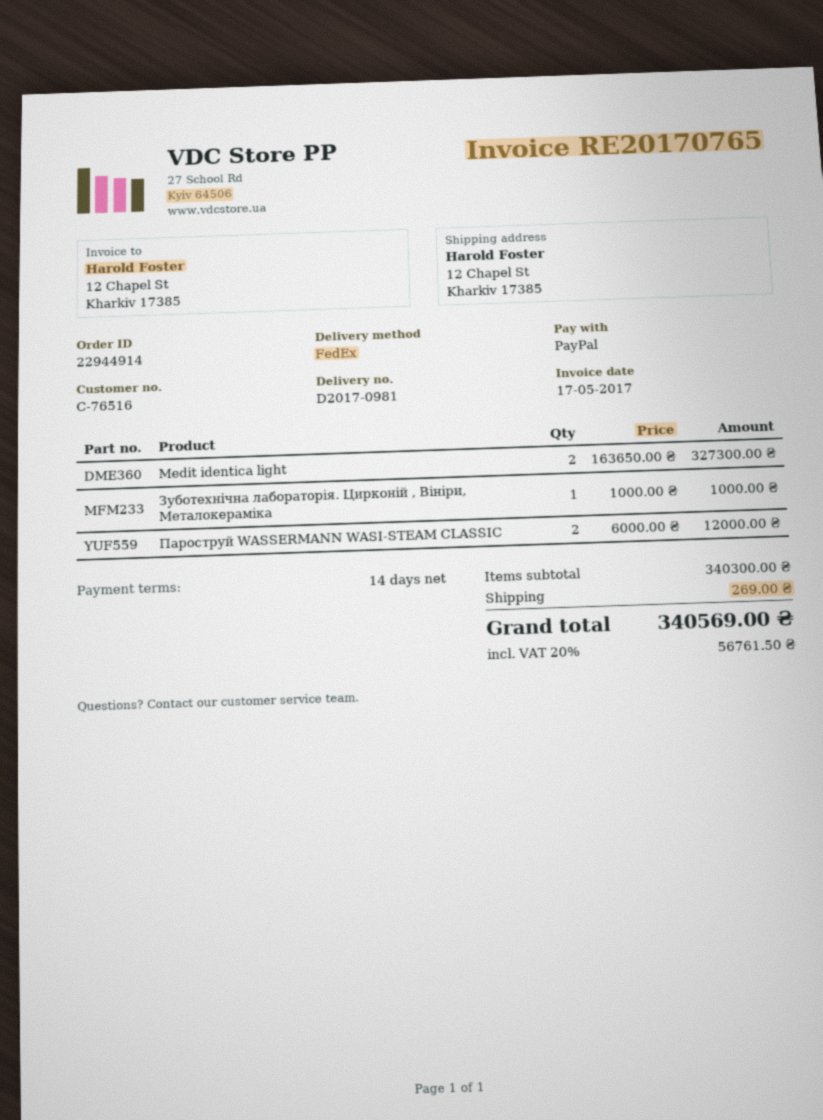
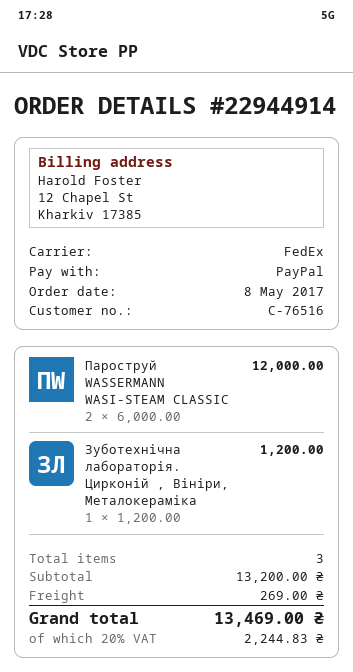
Medit identica light: 2 x 163650.00 = 327300.00 -> none
Зуботехнічна лабораторія. Цирконій , Вініри, Металокераміка: 1 x 1000.00 = 1000.00 -> 1 x 1200.00 = 1200.00
subtotal: 340300.00 -> 13200.00
tax: 20% = 56761.50 -> 20% = 2244.83
total: 340569.00 -> 13469.00

